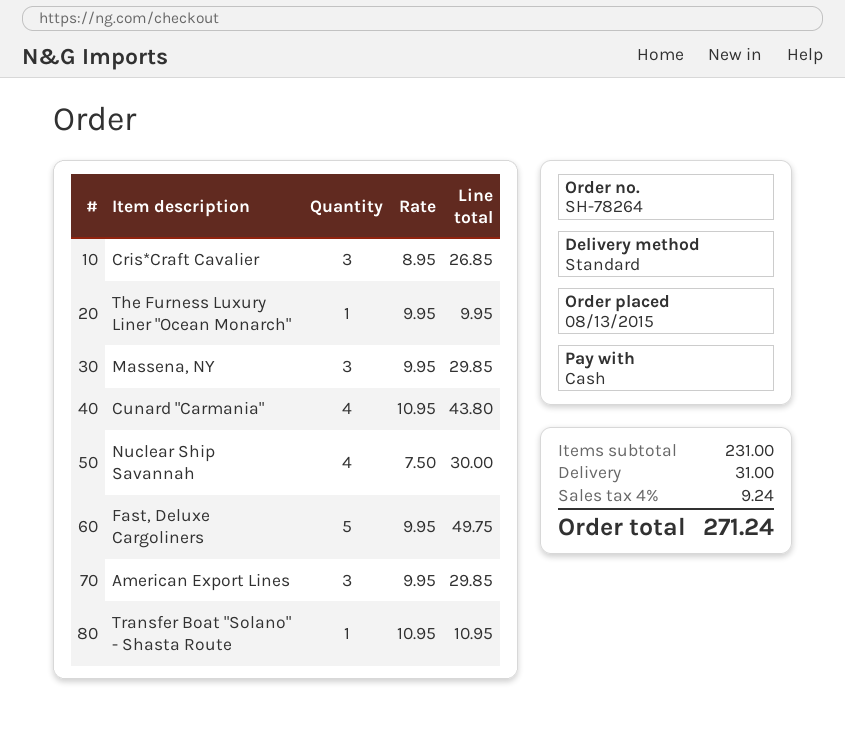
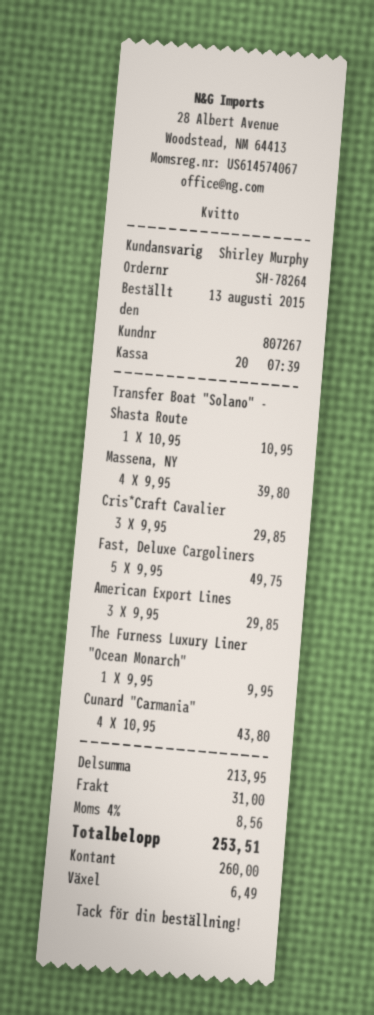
Cris*Craft Cavalier: 3 x 8.95 = 26.85 -> 3 x 9.95 = 29.85
Massena, NY: 3 x 9.95 = 29.85 -> 4 x 9.95 = 39.80
Nuclear Ship Savannah: 4 x 7.50 = 30.00 -> none
subtotal: 231.00 -> 213.95
tax: 4% = 9.24 -> 4% = 8.56
total: 271.24 -> 253.51

